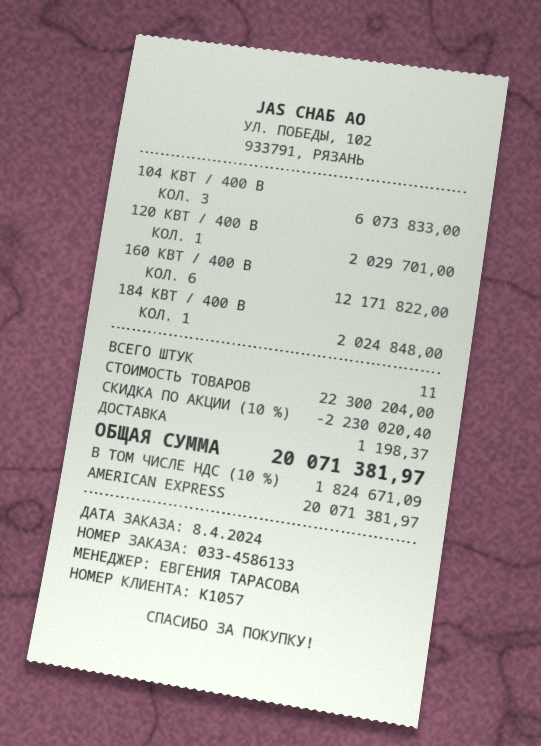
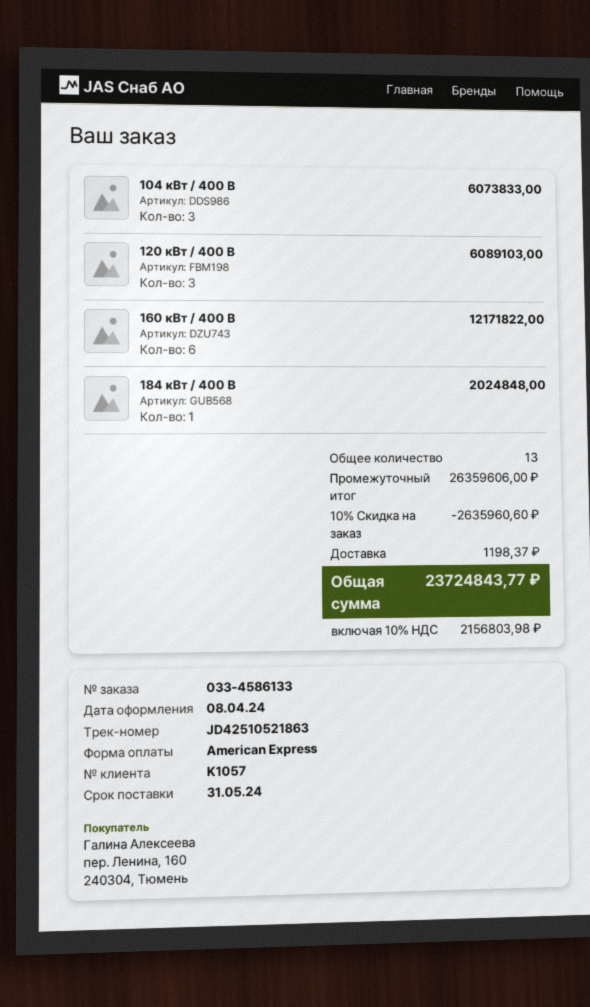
120 КВТ / 400 В: 1 for 2029701.00 -> 3 for 6089103.00
total quantity: 11 -> 13
subtotal: 22300204.00 -> 26359606.00
discount: 10% = 2230020.40 -> 10% = 2635960.60
tax: 10% = 1824671.09 -> 10% = 2156803.98
total: 20071381.97 -> 23724843.77

